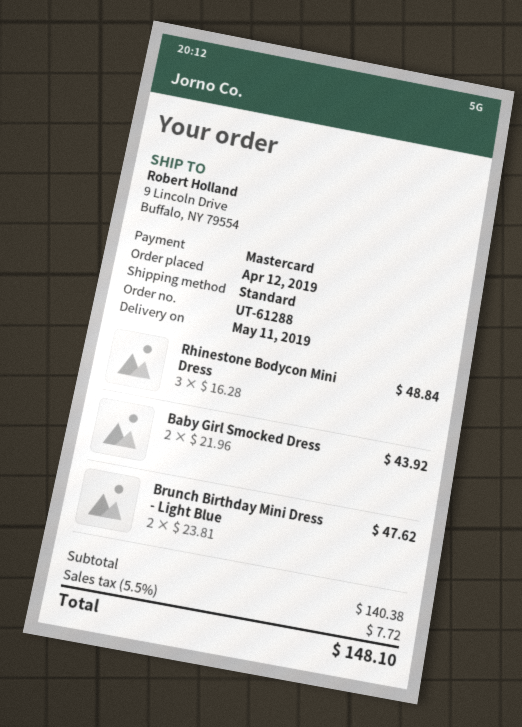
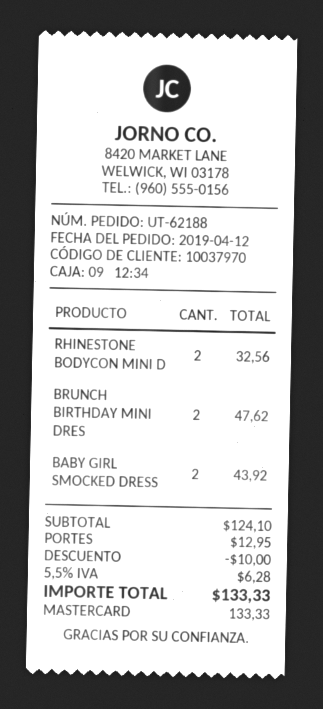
order number: UT-61288 -> UT-62188
Rhinestone Bodycon Mini Dress: 3 for 48.84 -> 2 for 32.56
subtotal: 140.38 -> 124.10
discount: none -> 10.00
shipping: none -> 12.95
tax: 5.5% = 7.72 -> 5.5% = 6.28
total: 148.10 -> 133.33

